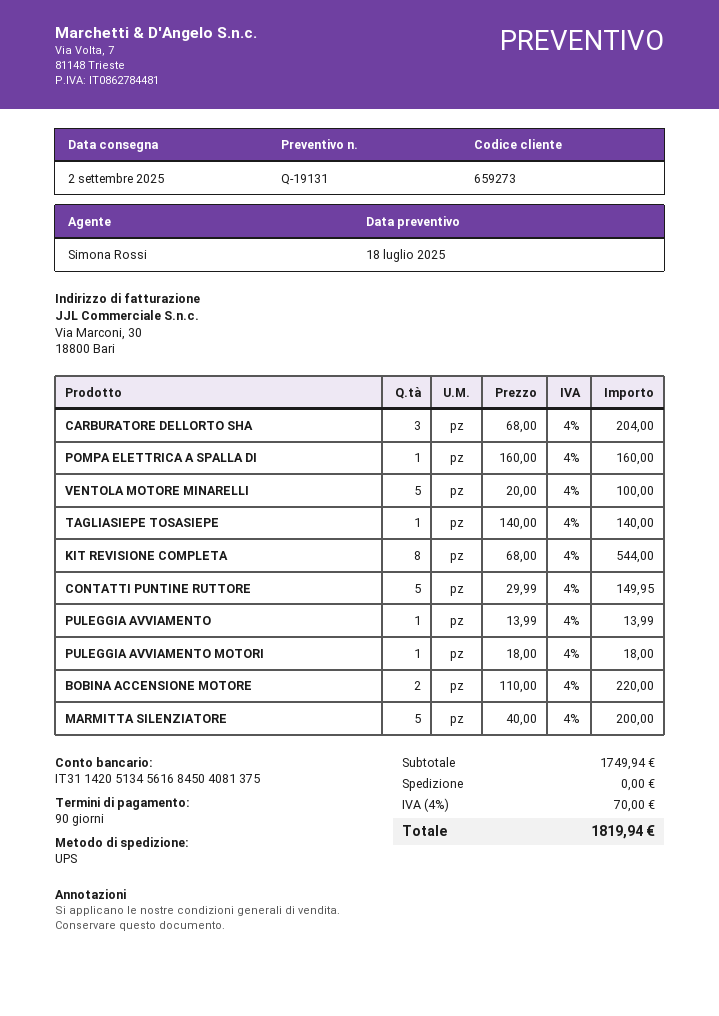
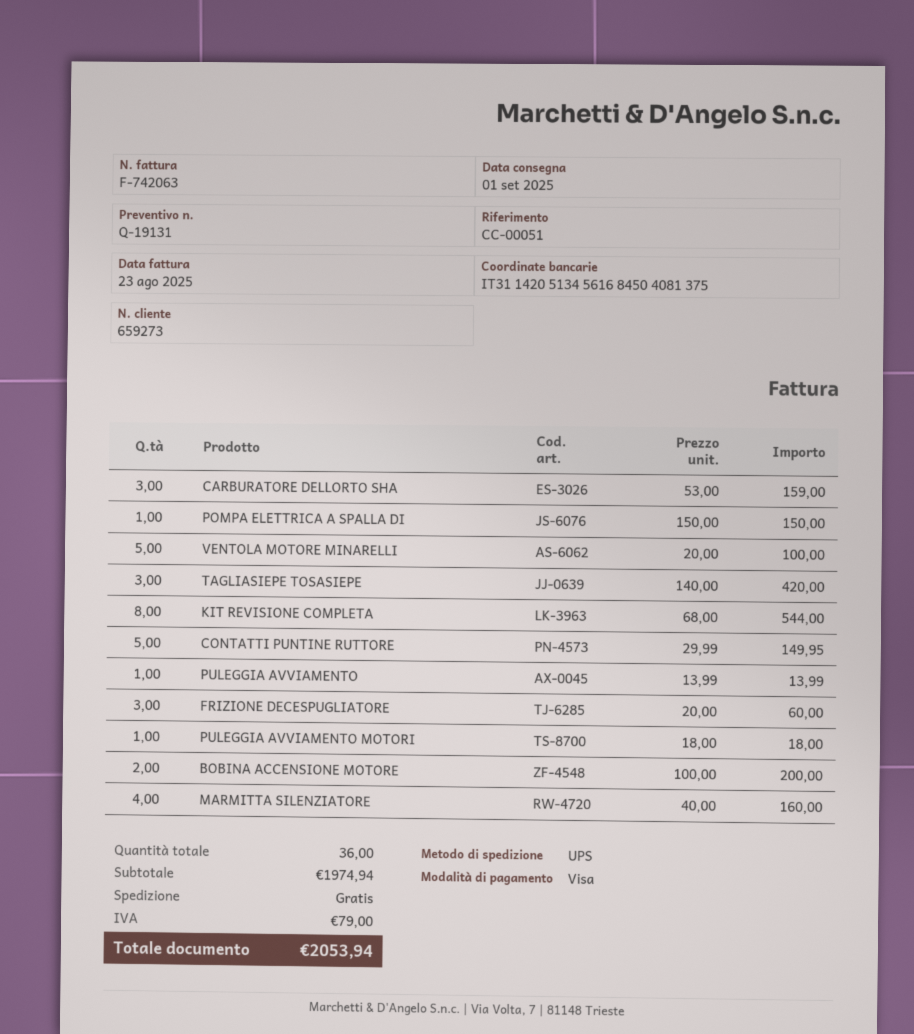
delivery date: 2025-09-02 -> 2025-09-01
CARBURATORE DELLORTO SHA: 3 x 68.00 = 204.00 -> 3 x 53.00 = 159.00
POMPA ELETTRICA A SPALLA DI: 1 x 160.00 = 160.00 -> 1 x 150.00 = 150.00
TAGLIASIEPE TOSASIEPE: 1 x 140.00 = 140.00 -> 3 x 140.00 = 420.00
BOBINA ACCENSIONE MOTORE: 2 x 110.00 = 220.00 -> 2 x 100.00 = 200.00
MARMITTA SILENZIATORE: 5 x 40.00 = 200.00 -> 4 x 40.00 = 160.00
FRIZIONE DECESPUGLIATORE: none -> 3 x 20.00 = 60.00
subtotal: 1749.94 -> 1974.94
tax: 70.00 -> 79.00
total: 1819.94 -> 2053.94

